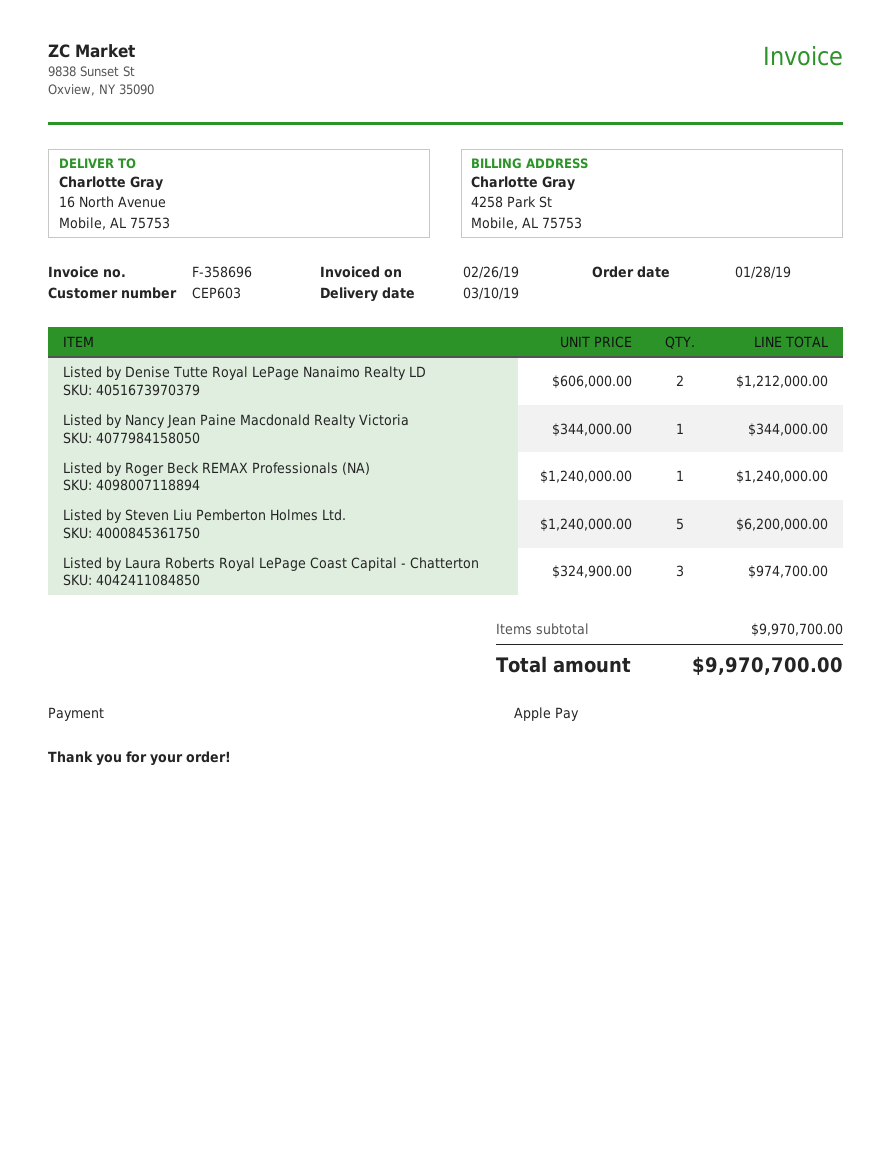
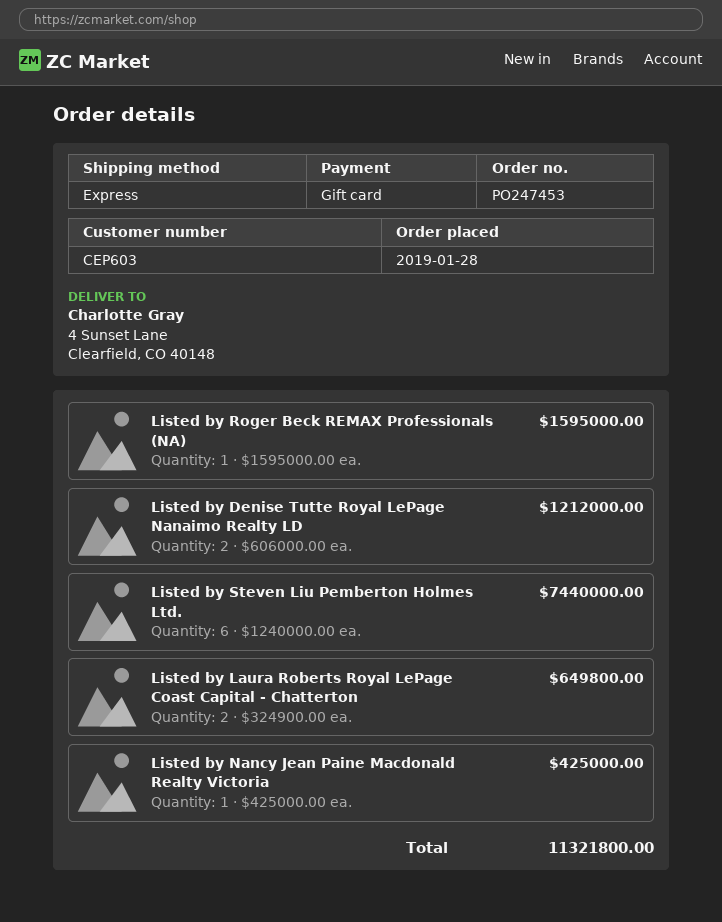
payment method: Apple Pay -> gift card
ship to: 16 North Avenue, Mobile, AL 75753 -> 4 Sunset Lane, Clearfield, CO 40148
Listed by Nancy Jean Paine Macdonald Realty Victoria: 1 x 344000.00 = 344000.00 -> 1 x 425000.00 = 425000.00
Listed by Roger Beck REMAX Professionals (NA): 1 x 1240000.00 = 1240000.00 -> 1 x 1595000.00 = 1595000.00
Listed by Steven Liu Pemberton Holmes Ltd.: 5 x 1240000.00 = 6200000.00 -> 6 x 1240000.00 = 7440000.00
Listed by Laura Roberts Royal LePage Coast Capital - Chatterton: 3 x 324900.00 = 974700.00 -> 2 x 324900.00 = 649800.00
total: 9970700.00 -> 11321800.00

